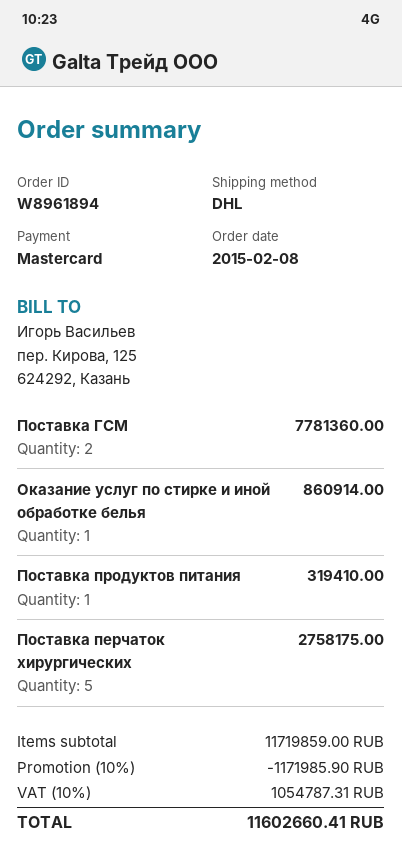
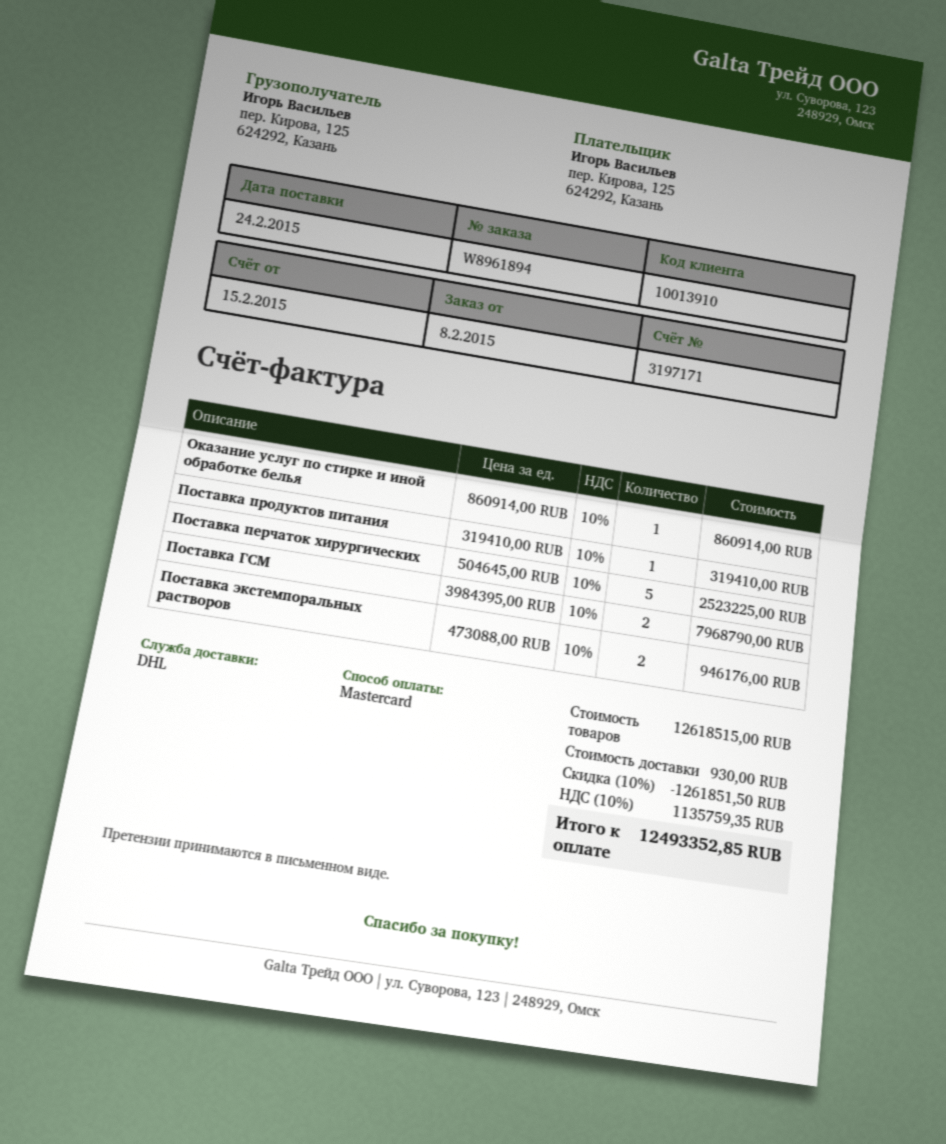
Поставка ГСМ: 2 for 7781360.00 -> 2 for 7968790.00
Поставка перчаток хирургических: 5 for 2758175.00 -> 5 for 2523225.00
Поставка экстемпоральных растворов: none -> 2 for 946176.00
subtotal: 11719859.00 -> 12618515.00
discount: 10% = 1171985.90 -> 10% = 1261851.50
shipping: none -> 930.00
tax: 10% = 1054787.31 -> 10% = 1135759.35
total: 11602660.41 -> 12493352.85

